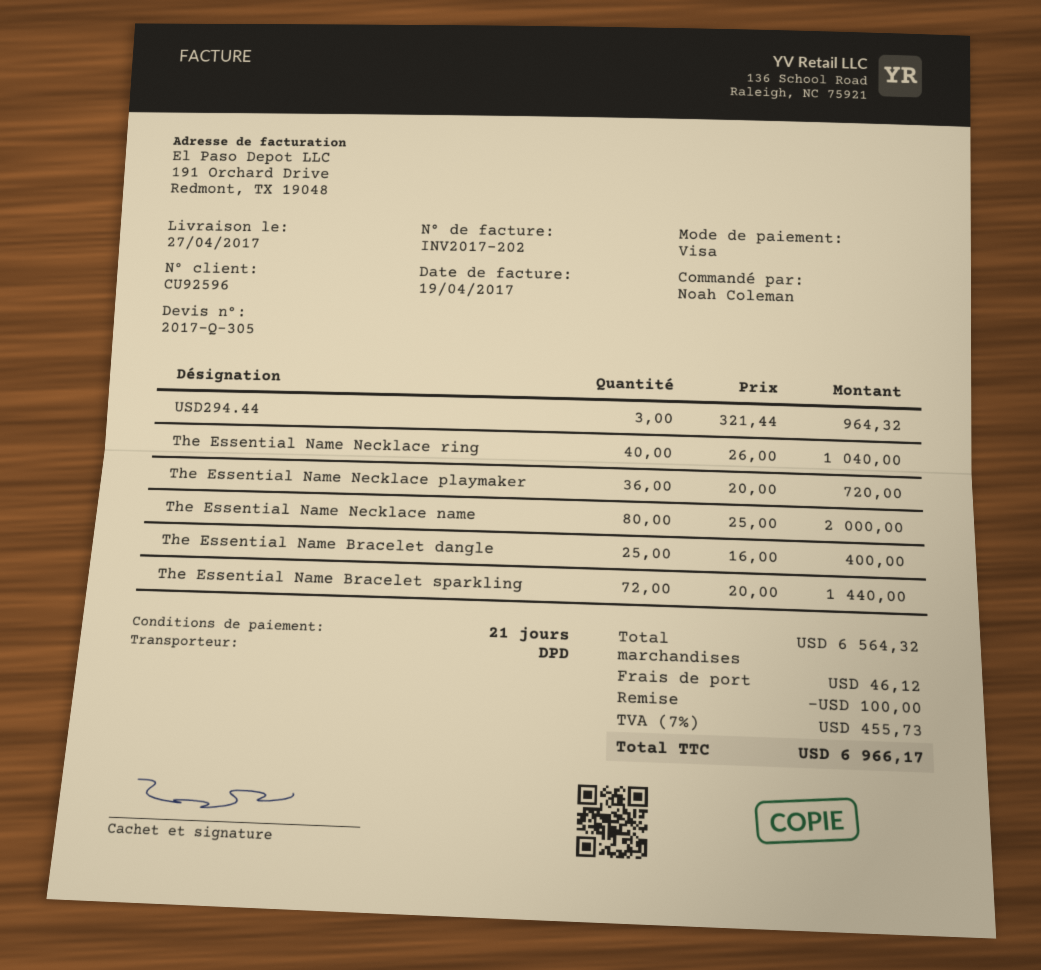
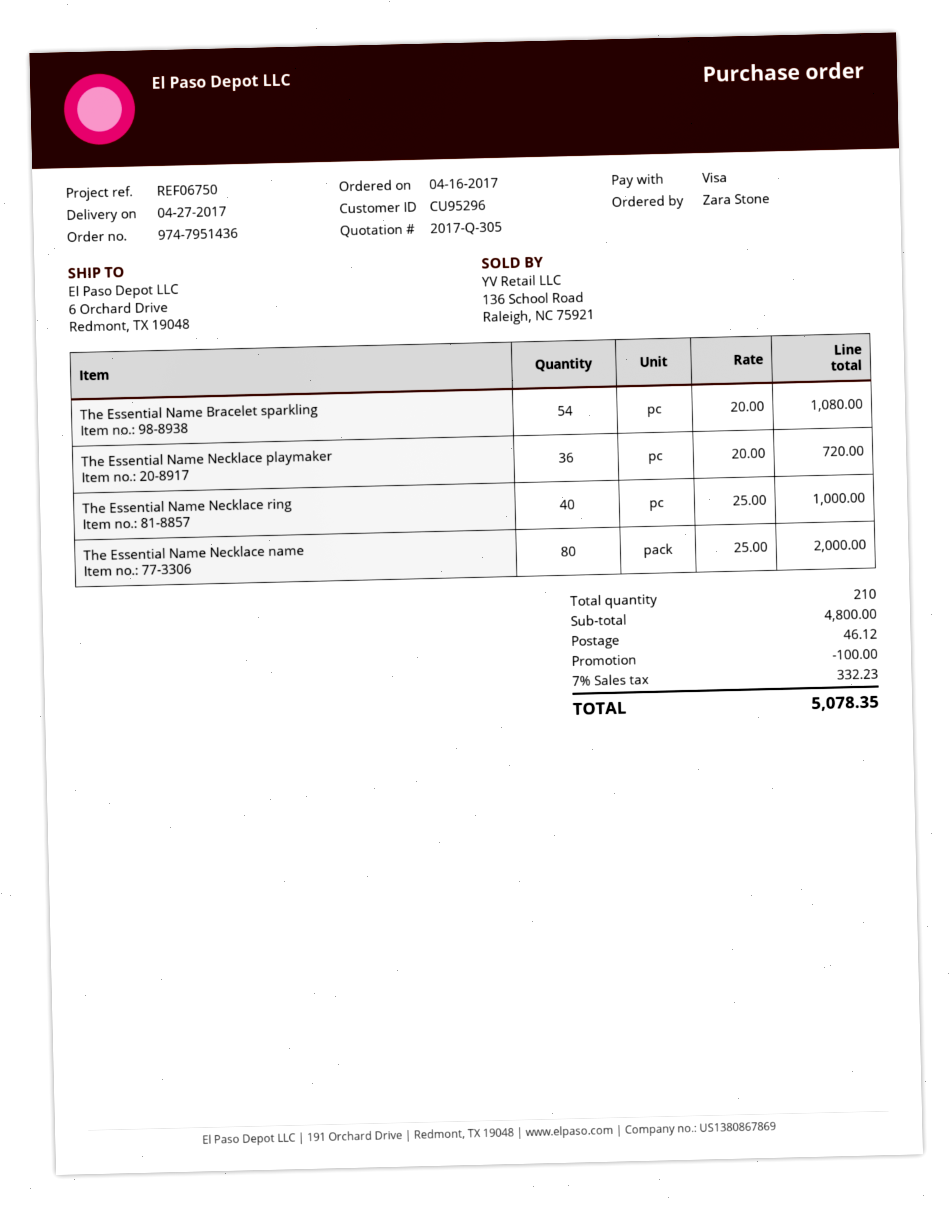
customer number: CU92596 -> CU95296
ordered by: Noah Coleman -> Zara Stone
USD294.44: 3 x 321.44 = 964.32 -> none
The Essential Name Necklace ring: 40 x 26.00 = 1040.00 -> 40 x 25.00 = 1000.00
The Essential Name Bracelet dangle: 25 x 16.00 = 400.00 -> none
The Essential Name Bracelet sparkling: 72 x 20.00 = 1440.00 -> 54 x 20.00 = 1080.00
subtotal: 6564.32 -> 4800.00
tax: 7% = 455.73 -> 7% = 332.23
total: 6966.17 -> 5078.35

